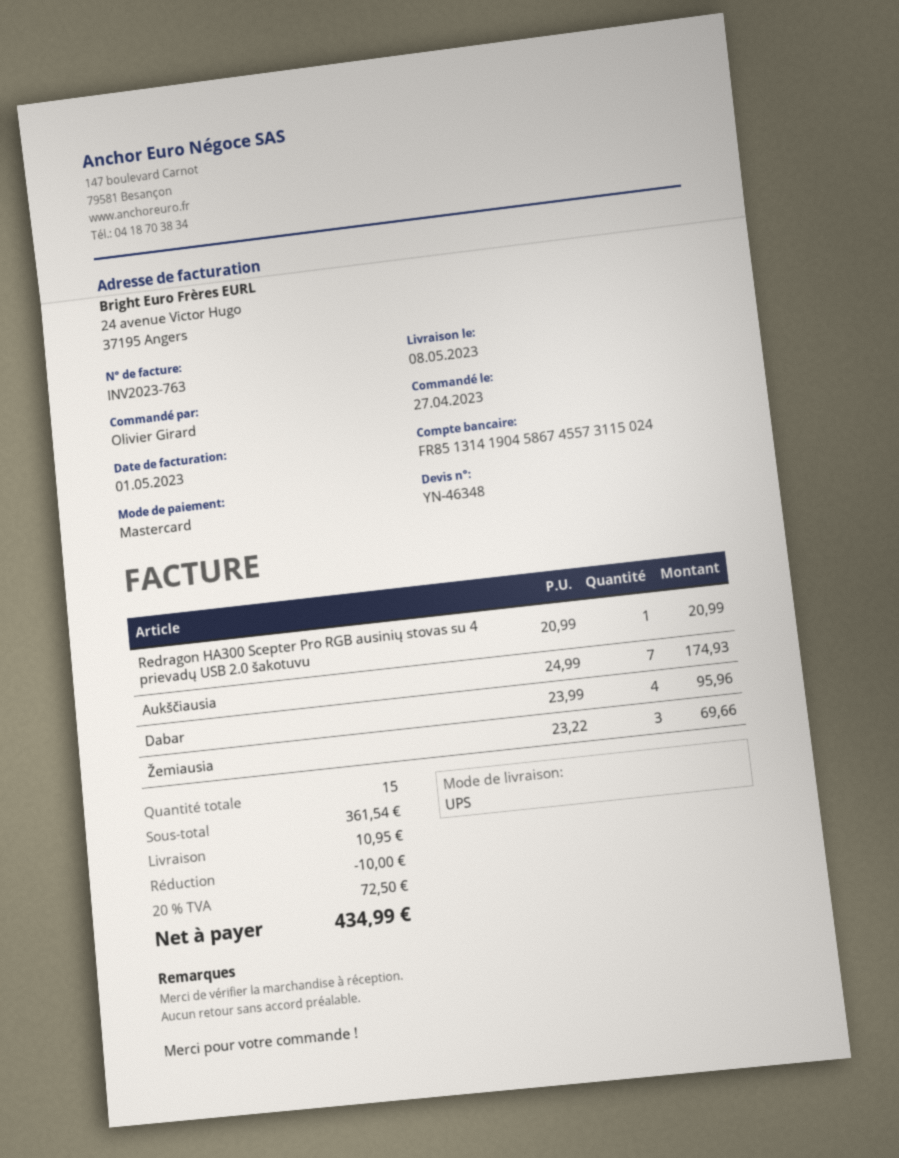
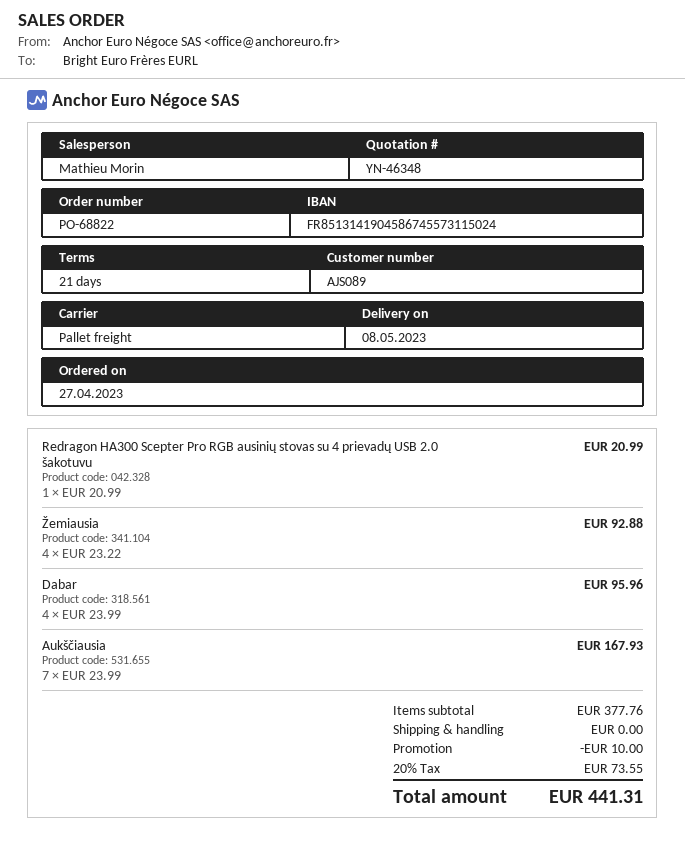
shipping method: UPS -> pallet freight
Aukščiausia: 7 x 24.99 = 174.93 -> 7 x 23.99 = 167.93
Žemiausia: 3 x 23.22 = 69.66 -> 4 x 23.22 = 92.88
subtotal: 361.54 -> 377.76
shipping: 10.95 -> 0.00
tax: 20% = 72.50 -> 20% = 73.55
total: 434.99 -> 441.31

